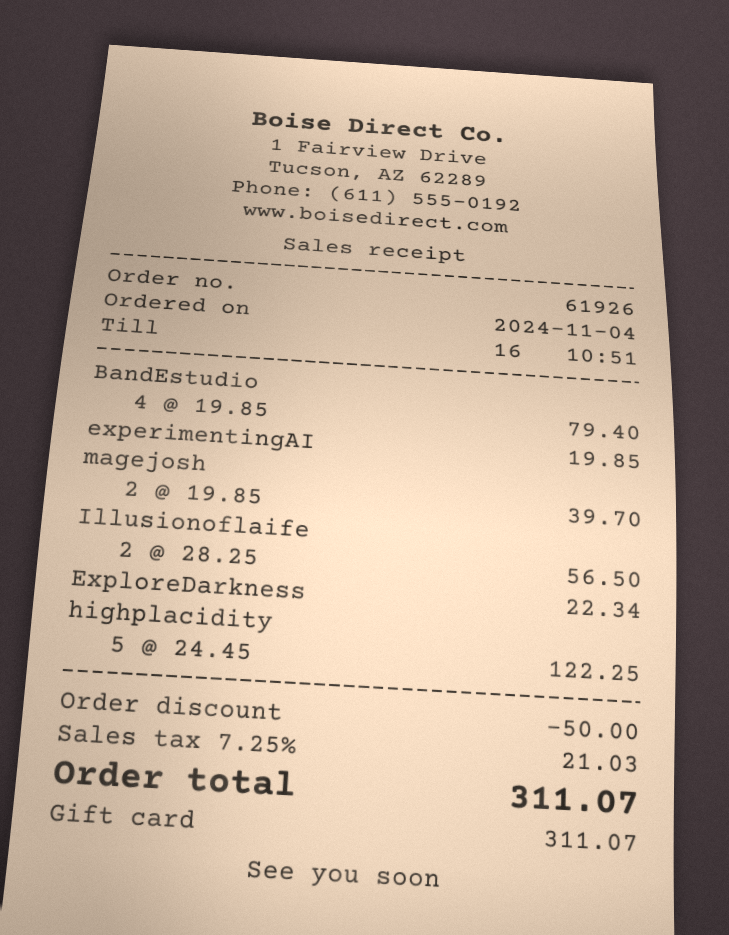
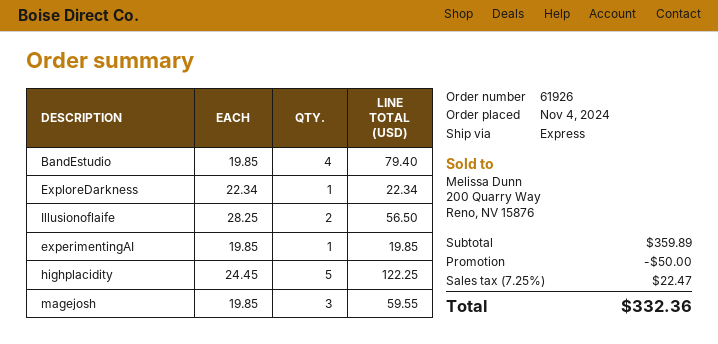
magejosh: 2 x 19.85 = 39.70 -> 3 x 19.85 = 59.55
tax: 7.25% = 21.03 -> 7.25% = 22.47
total: 311.07 -> 332.36

